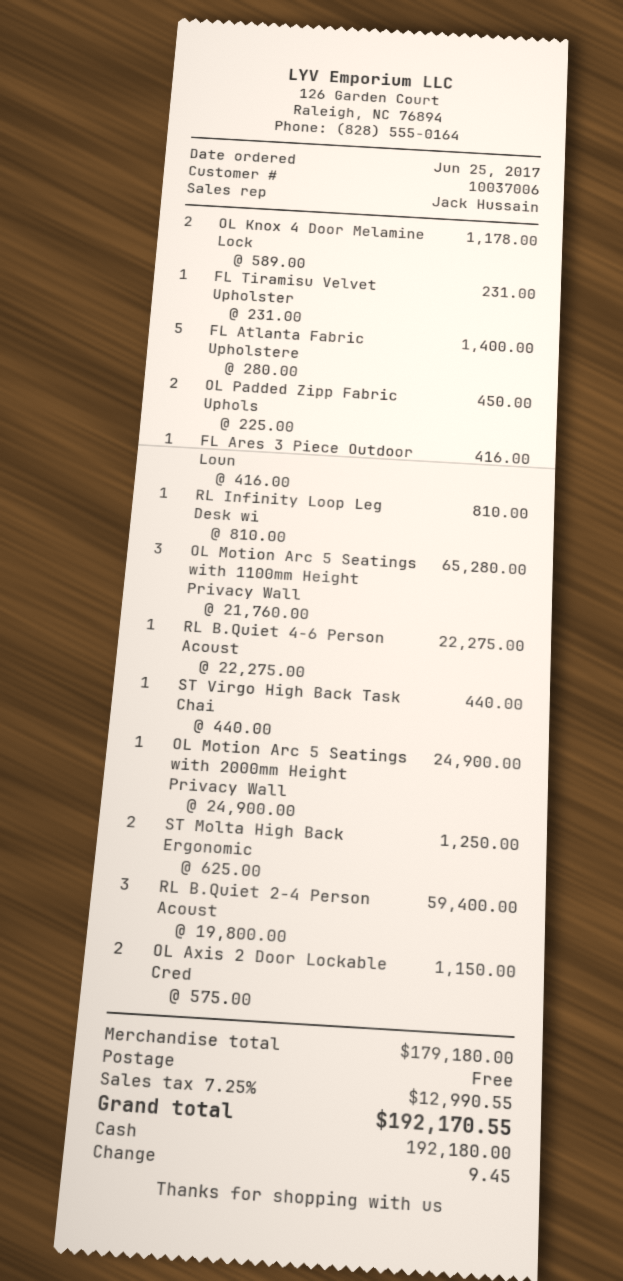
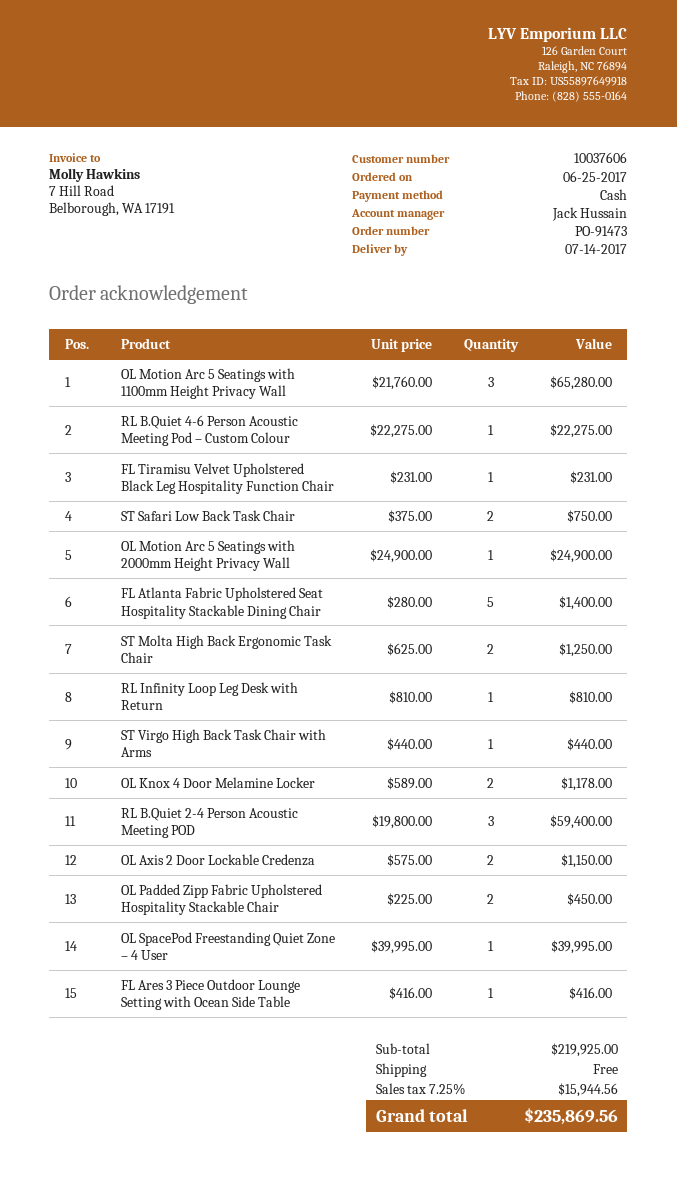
customer number: 10037006 -> 10037606
ST Safari Low Back Task Chair: none -> 2 x 375.00 = 750.00
OL SpacePod Freestanding Quiet Zone – 4 User: none -> 1 x 39995.00 = 39995.00
subtotal: 179180.00 -> 219925.00
tax: 7.25% = 12990.55 -> 7.25% = 15944.56
total: 192170.55 -> 235869.56

